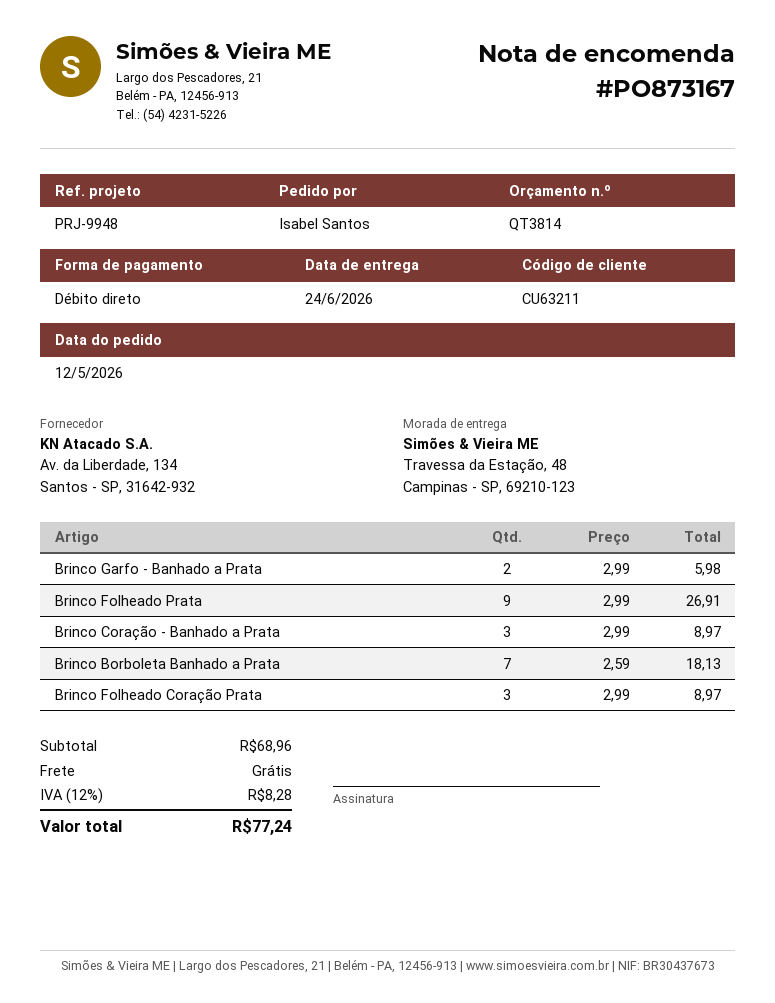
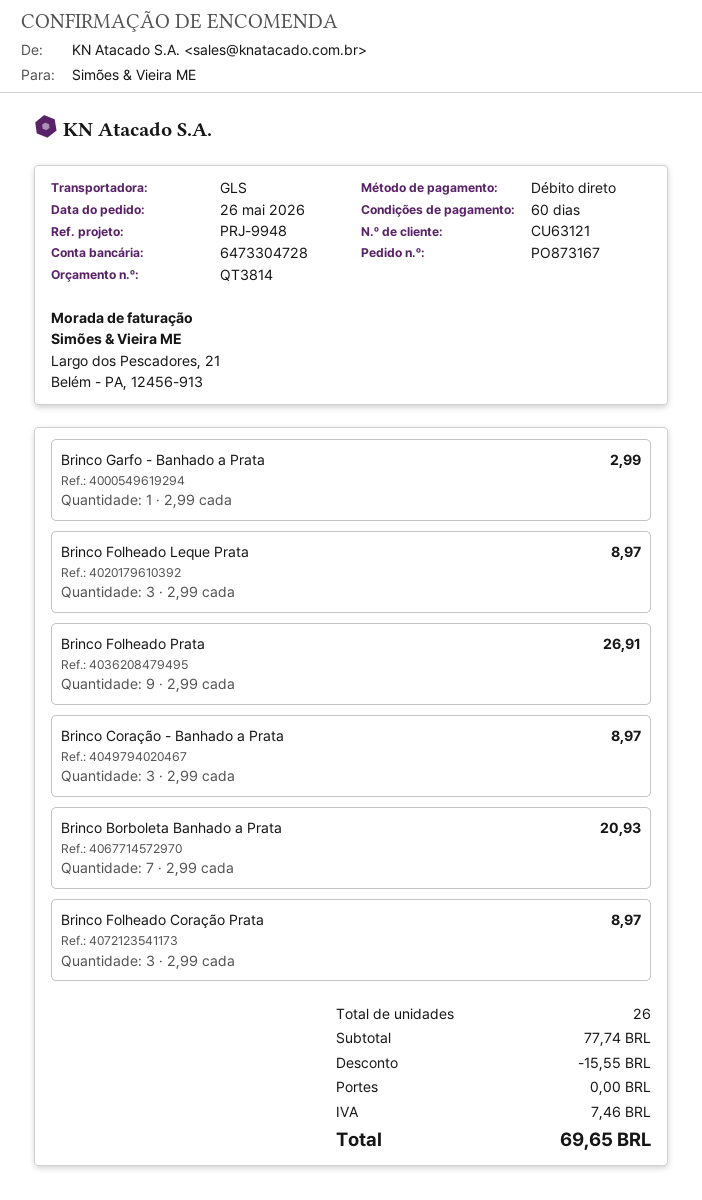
order date: 2026-05-12 -> 2026-05-26
customer number: CU63211 -> CU63121
Brinco Garfo - Banhado a Prata: 2 x 2.99 = 5.98 -> 1 x 2.99 = 2.99
Brinco Borboleta Banhado a Prata: 7 x 2.59 = 18.13 -> 7 x 2.99 = 20.93
Brinco Folheado Leque Prata: none -> 3 x 2.99 = 8.97
subtotal: 68.96 -> 77.74
discount: none -> 15.55
tax: 8.28 -> 7.46
total: 77.24 -> 69.65

